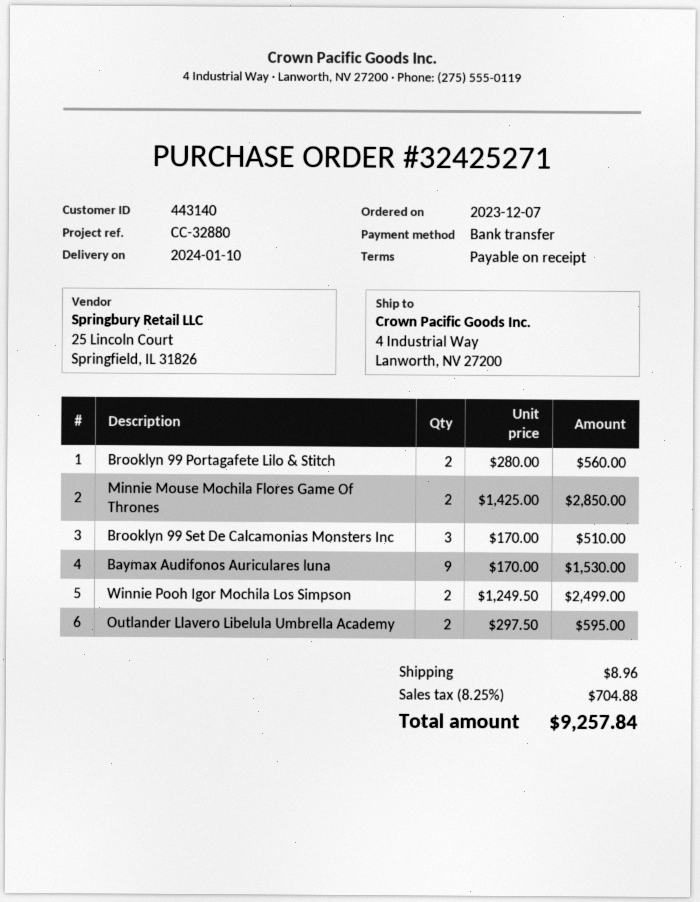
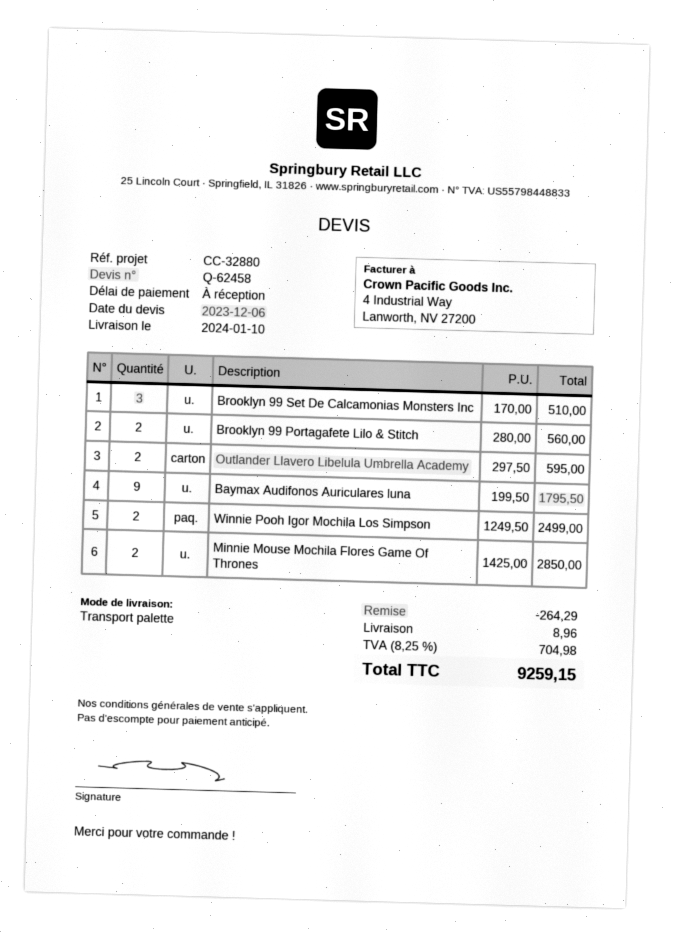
Baymax Audifonos Auriculares luna: 9 x 170.00 = 1530.00 -> 9 x 199.50 = 1795.50
discount: none -> 264.29
tax: 8.25% = 704.88 -> 8.25% = 704.98
total: 9257.84 -> 9259.15

